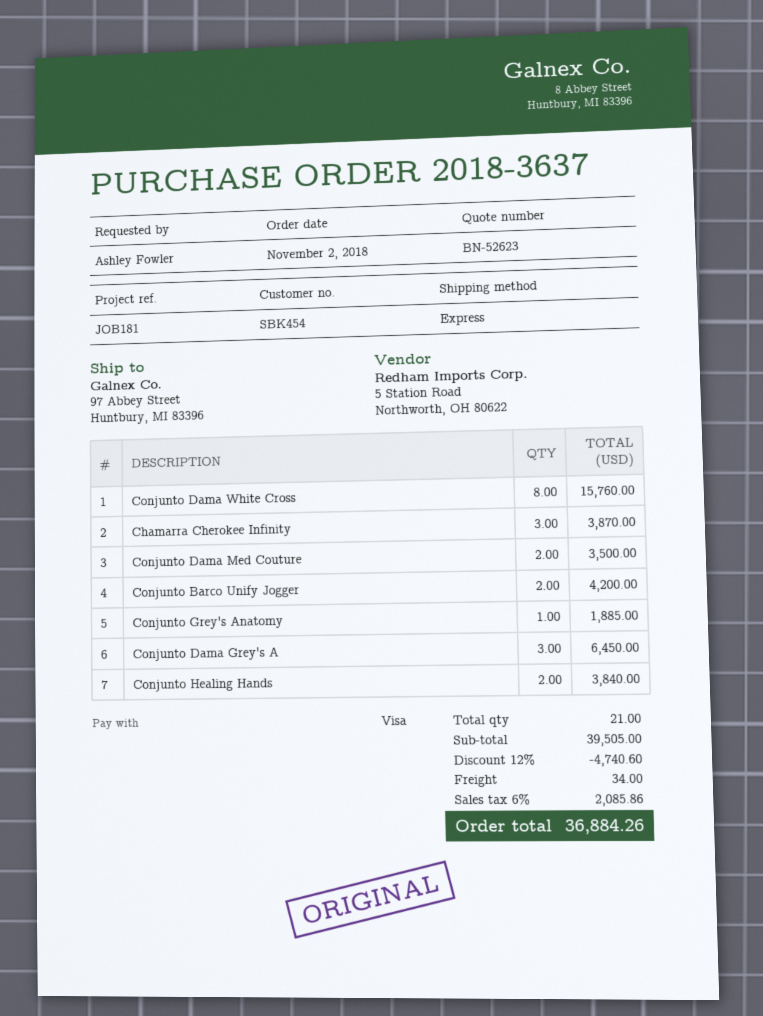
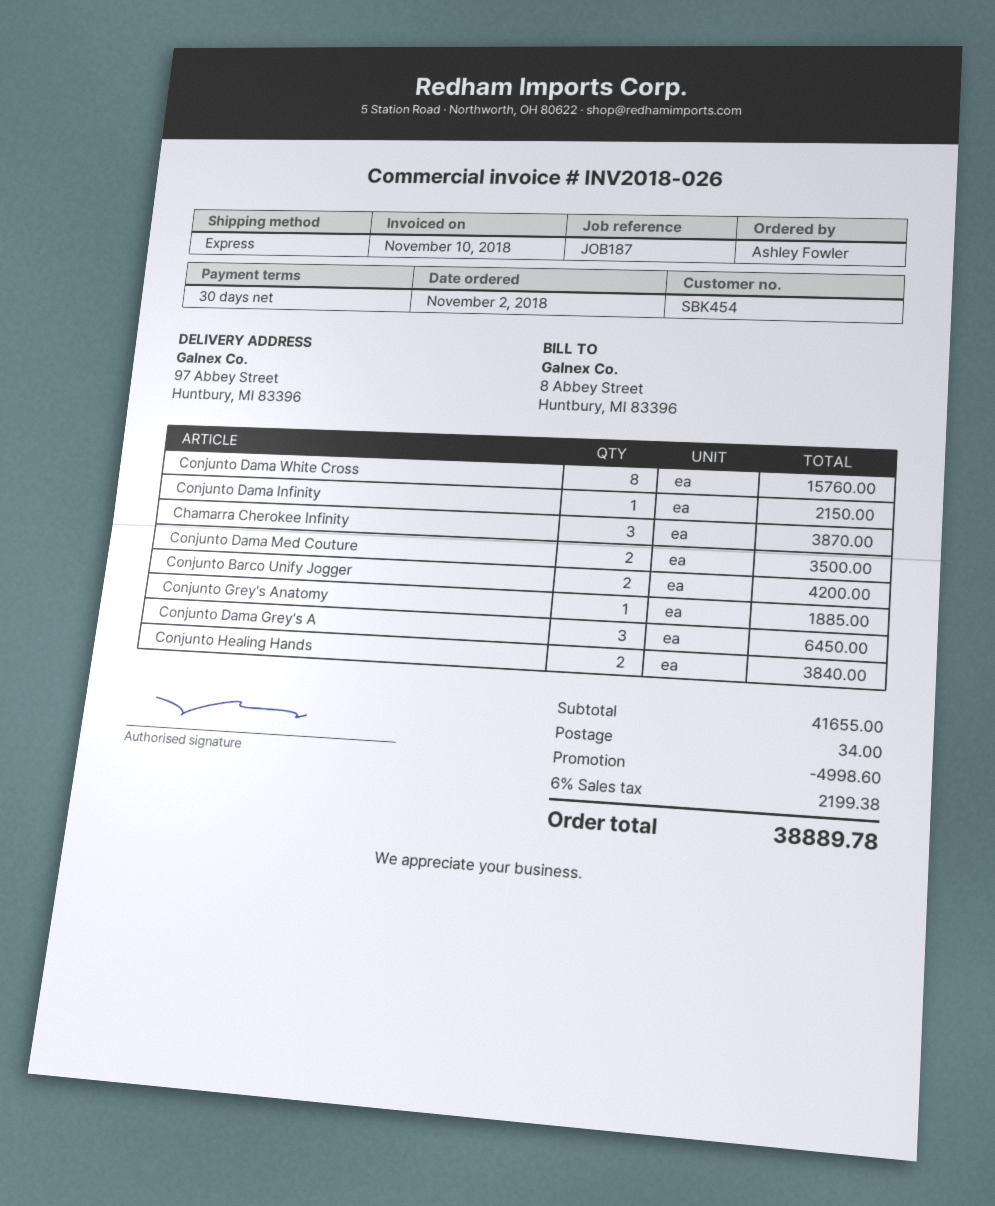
reference: JOB181 -> JOB187
Conjunto Dama Infinity: none -> 1 for 2150.00
subtotal: 39505.00 -> 41655.00
discount: 4740.60 -> 4998.60
tax: 6% = 2085.86 -> 6% = 2199.38
total: 36884.26 -> 38889.78

